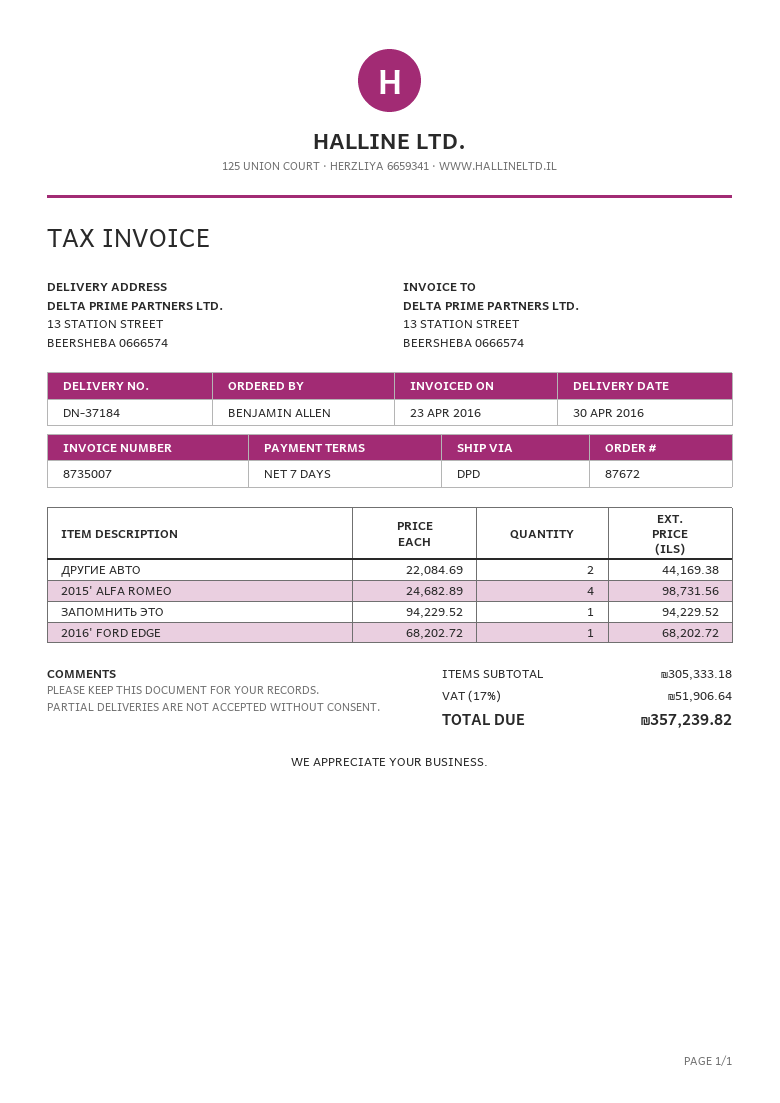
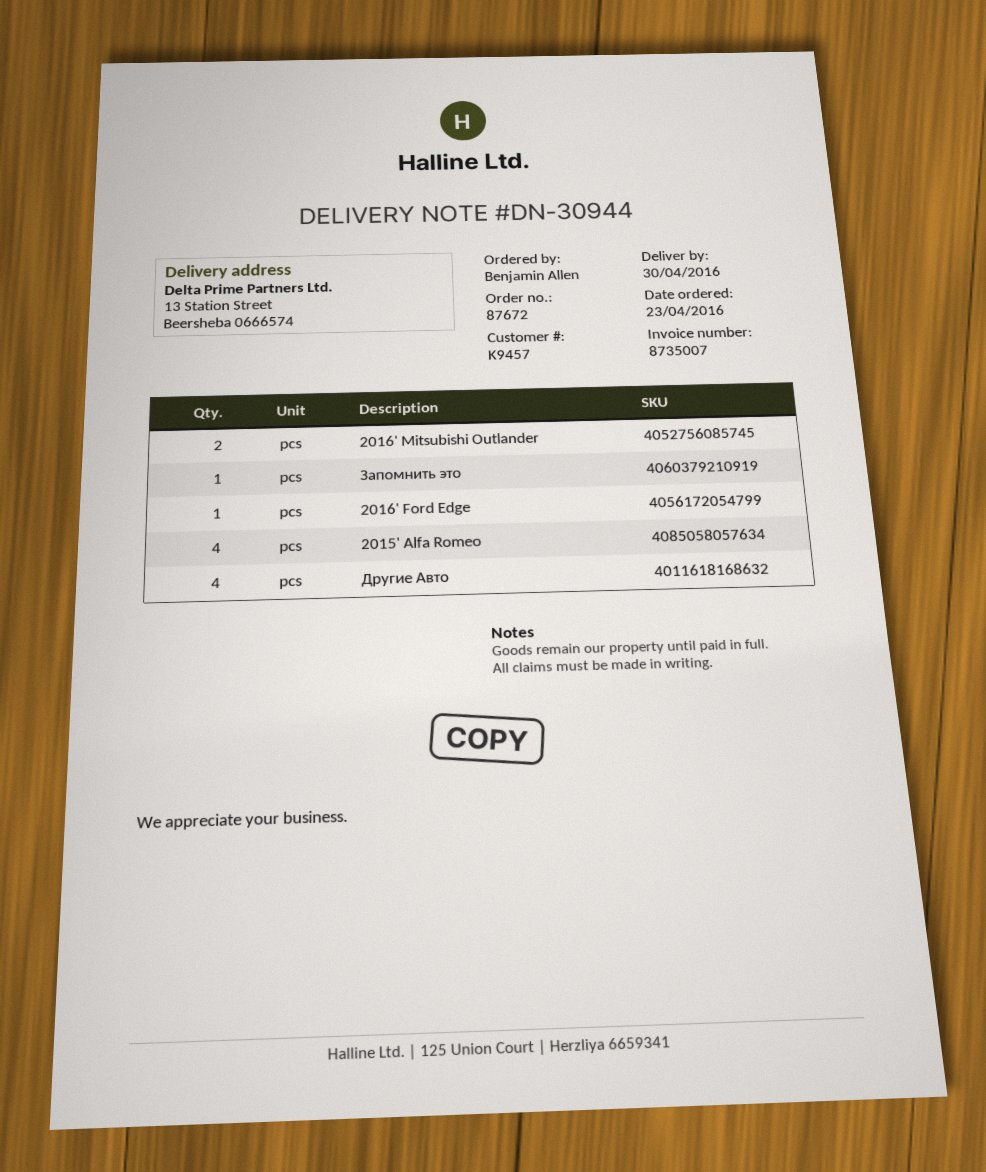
delivery note number: DN-37184 -> DN-30944
ДРУГИЕ АВТО: 2 -> 4
2016' Mitsubishi Outlander: none -> 2

